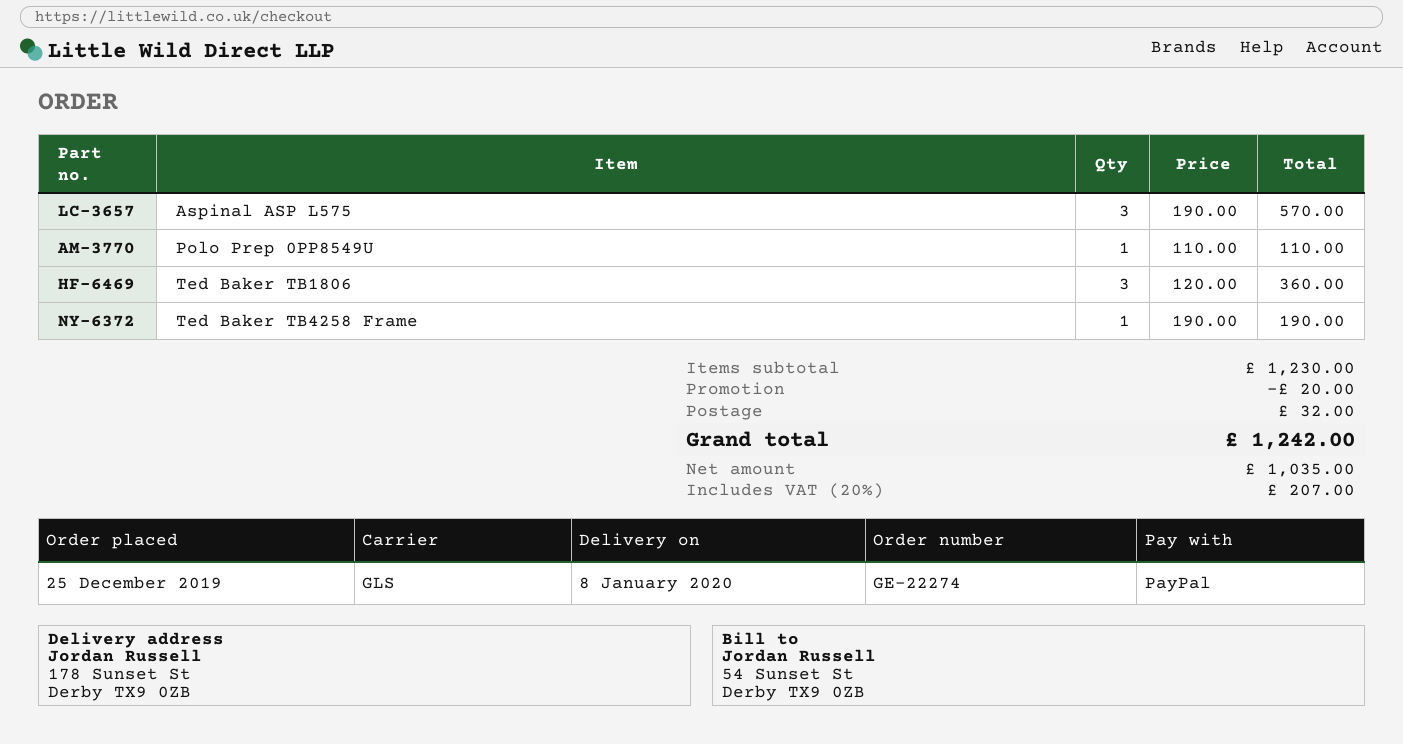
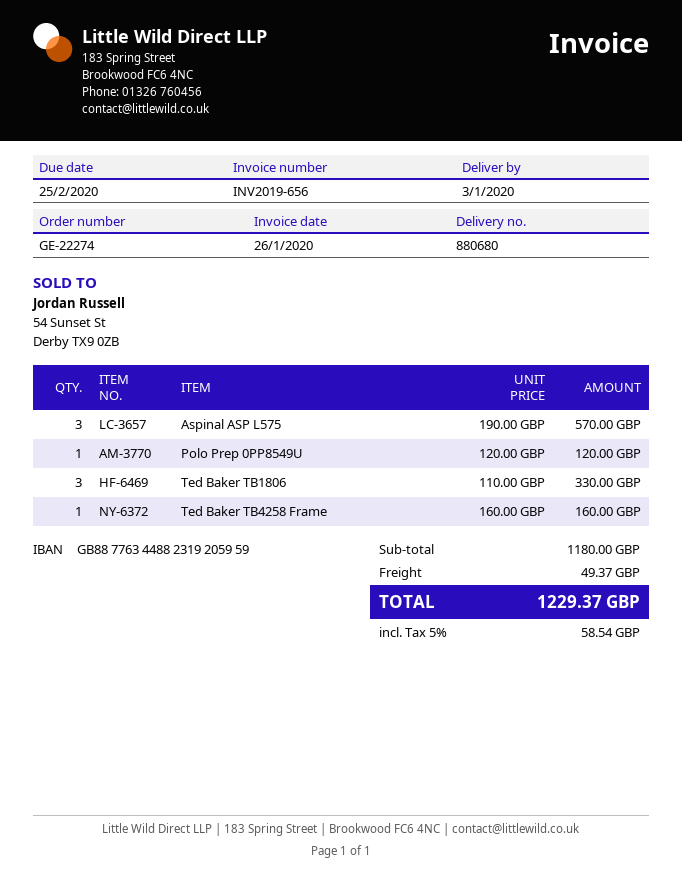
delivery date: 2020-01-08 -> 2020-01-03
Polo Prep 0PP8549U: 1 x 110.00 = 110.00 -> 1 x 120.00 = 120.00
Ted Baker TB1806: 3 x 120.00 = 360.00 -> 3 x 110.00 = 330.00
Ted Baker TB4258 Frame: 1 x 190.00 = 190.00 -> 1 x 160.00 = 160.00
subtotal: 1230.00 -> 1180.00
discount: 20.00 -> none
shipping: 32.00 -> 49.37
tax: 20% = 207.00 -> 5% = 58.54
total: 1242.00 -> 1229.37

